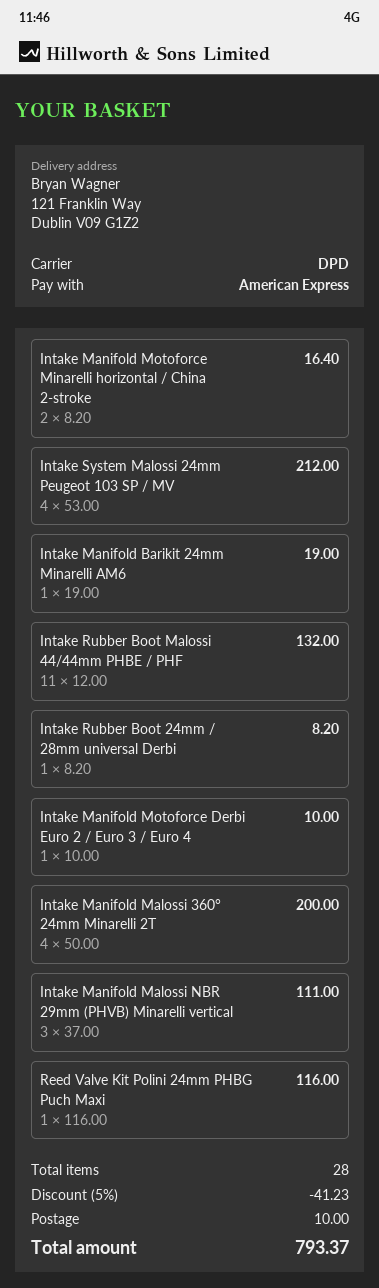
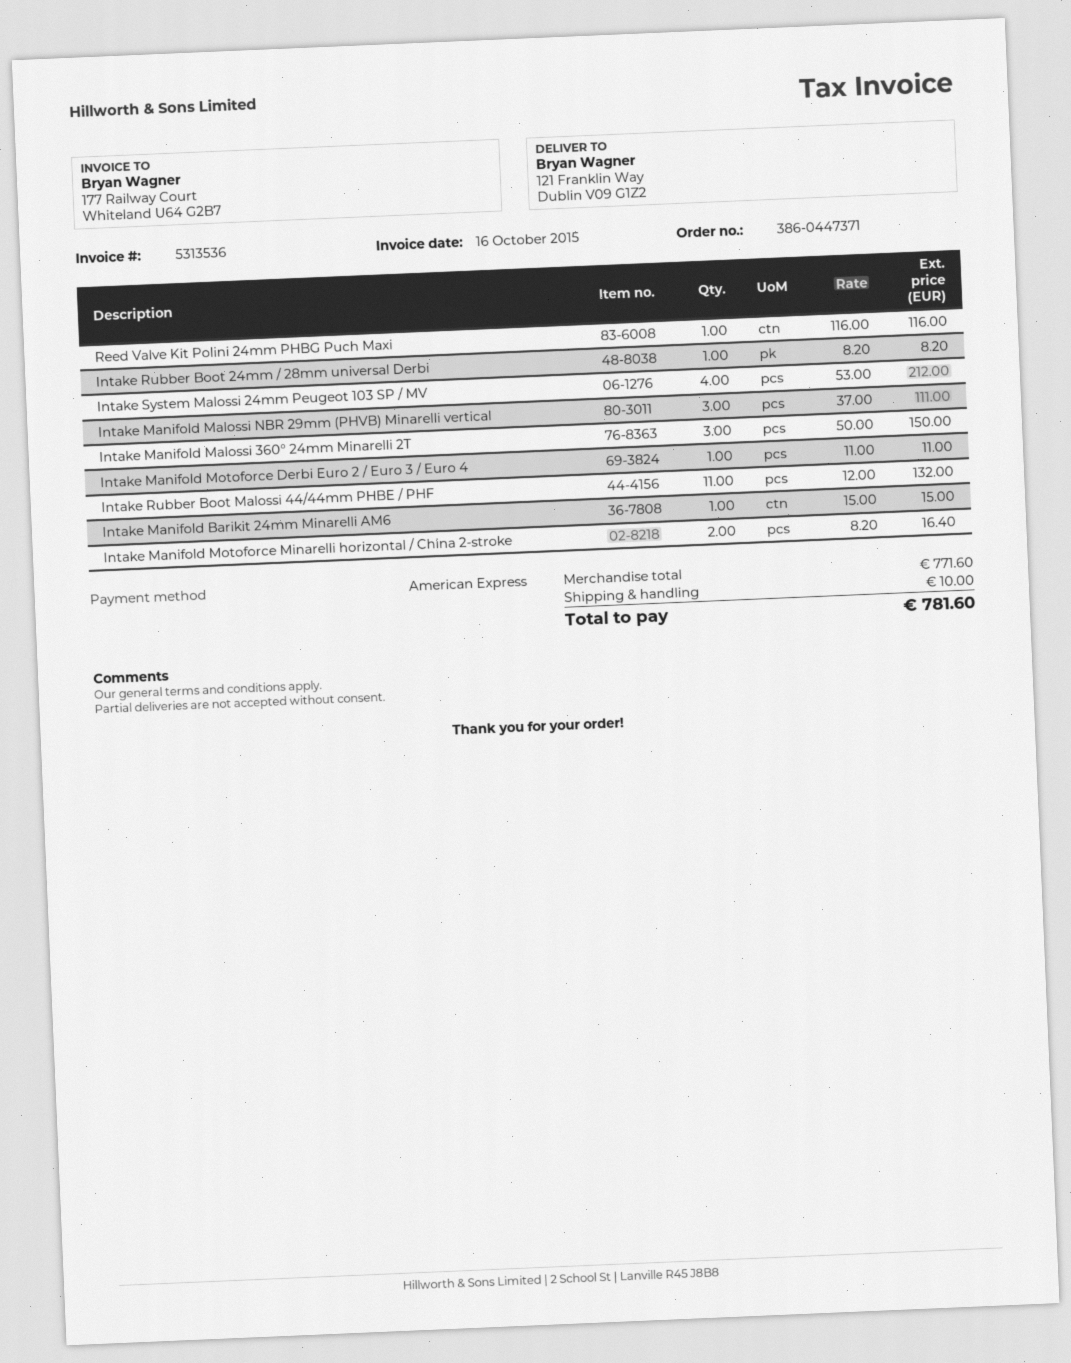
Intake Manifold Barikit 24mm Minarelli AM6: 1 x 19.00 = 19.00 -> 1 x 15.00 = 15.00
Intake Manifold Motoforce Derbi Euro 2 / Euro 3 / Euro 4: 1 x 10.00 = 10.00 -> 1 x 11.00 = 11.00
Intake Manifold Malossi 360° 24mm Minarelli 2T: 4 x 50.00 = 200.00 -> 3 x 50.00 = 150.00
discount: 5% = 41.23 -> none
total: 793.37 -> 781.60

